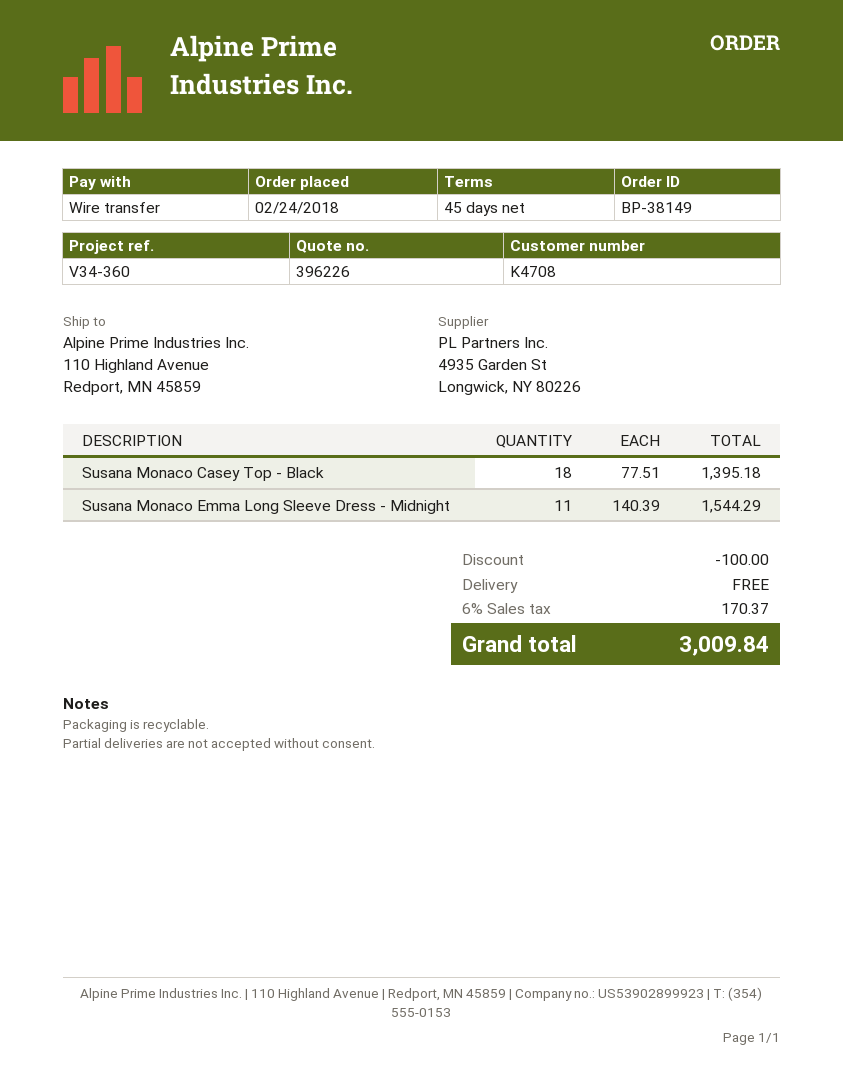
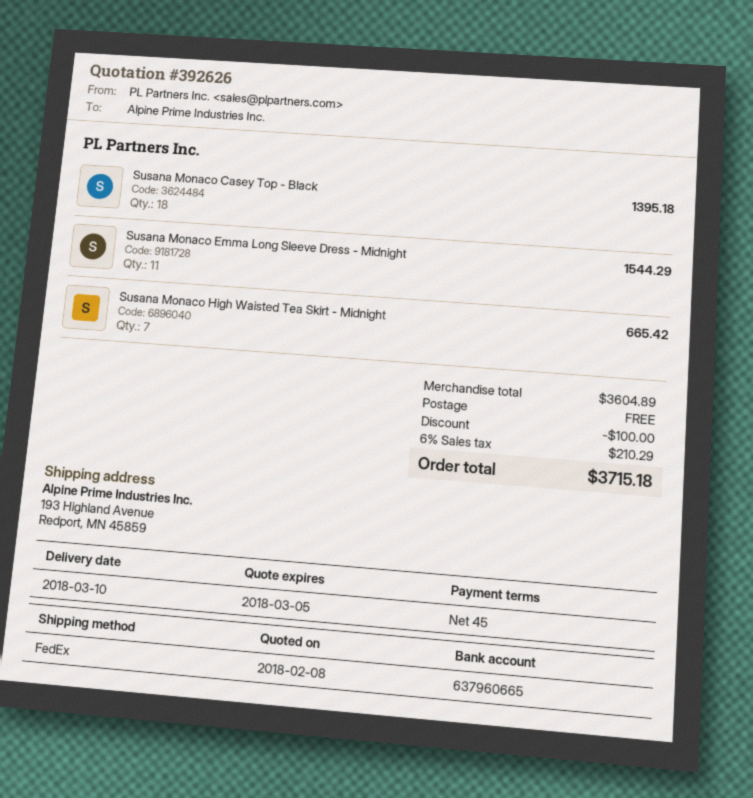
quote number: 396226 -> 392626
ship to: 110 Highland Avenue, Redport, MN 45859 -> 193 Highland Avenue, Redport, MN 45859
Susana Monaco High Waisted Tea Skirt - Midnight: none -> 7 for 665.42
tax: 6% = 170.37 -> 6% = 210.29
total: 3009.84 -> 3715.18

